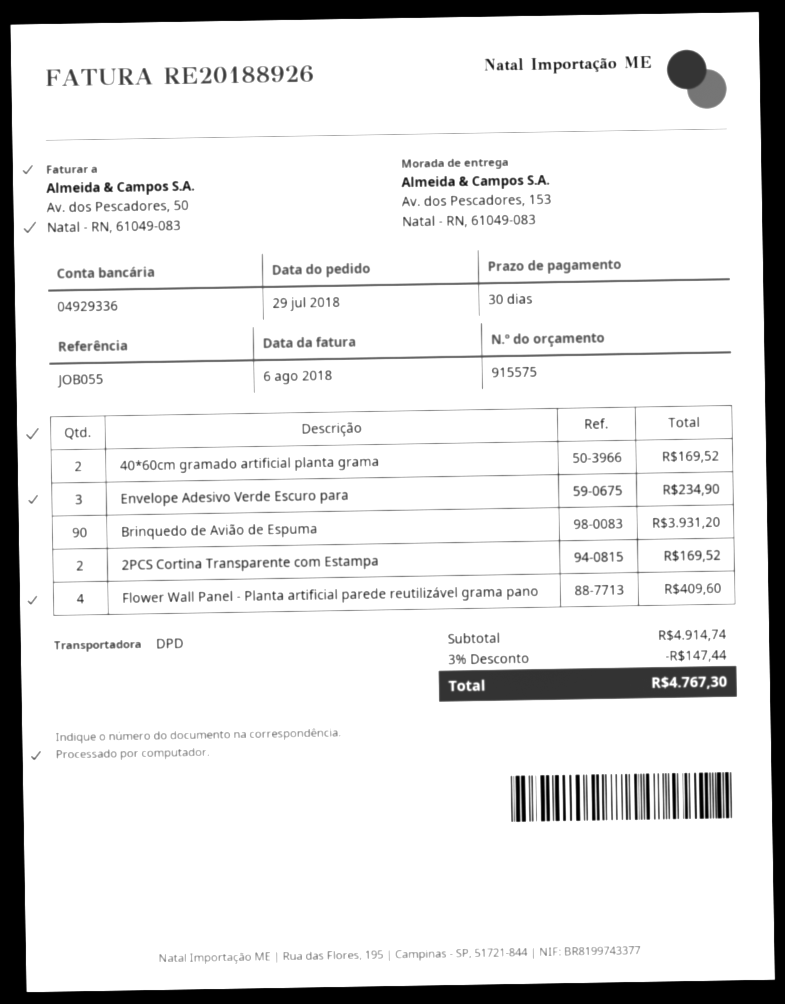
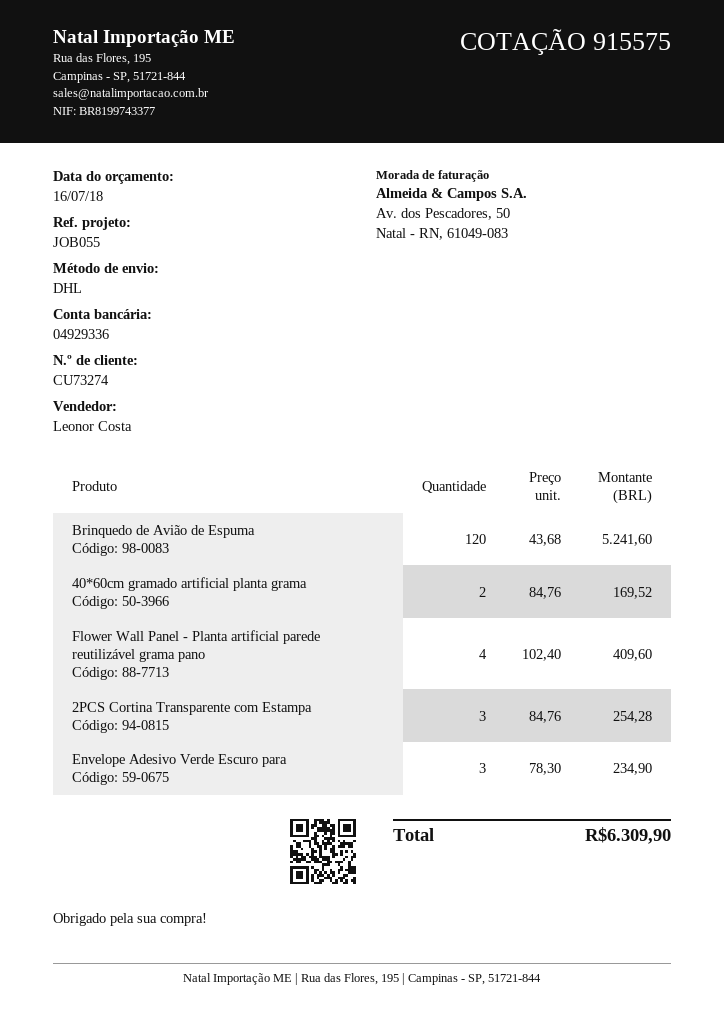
shipping method: DPD -> DHL
Brinquedo de Avião de Espuma: 90 for 3931.20 -> 120 for 5241.60
2PCS Cortina Transparente com Estampa: 2 for 169.52 -> 3 for 254.28
discount: 3% = 147.44 -> none
total: 4767.30 -> 6309.90

